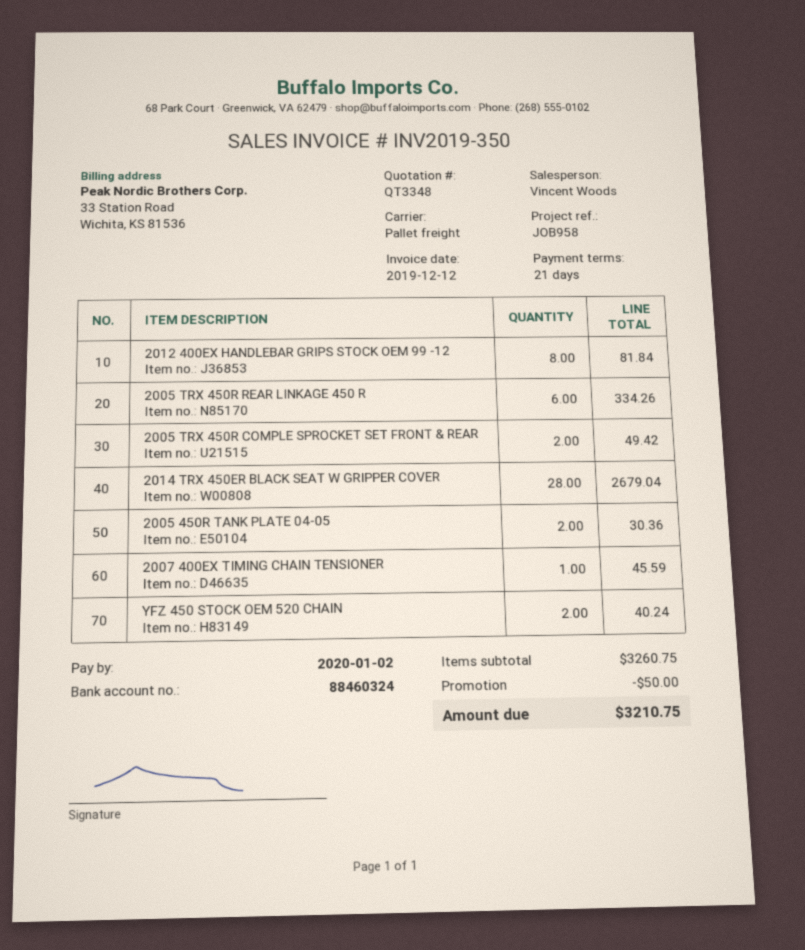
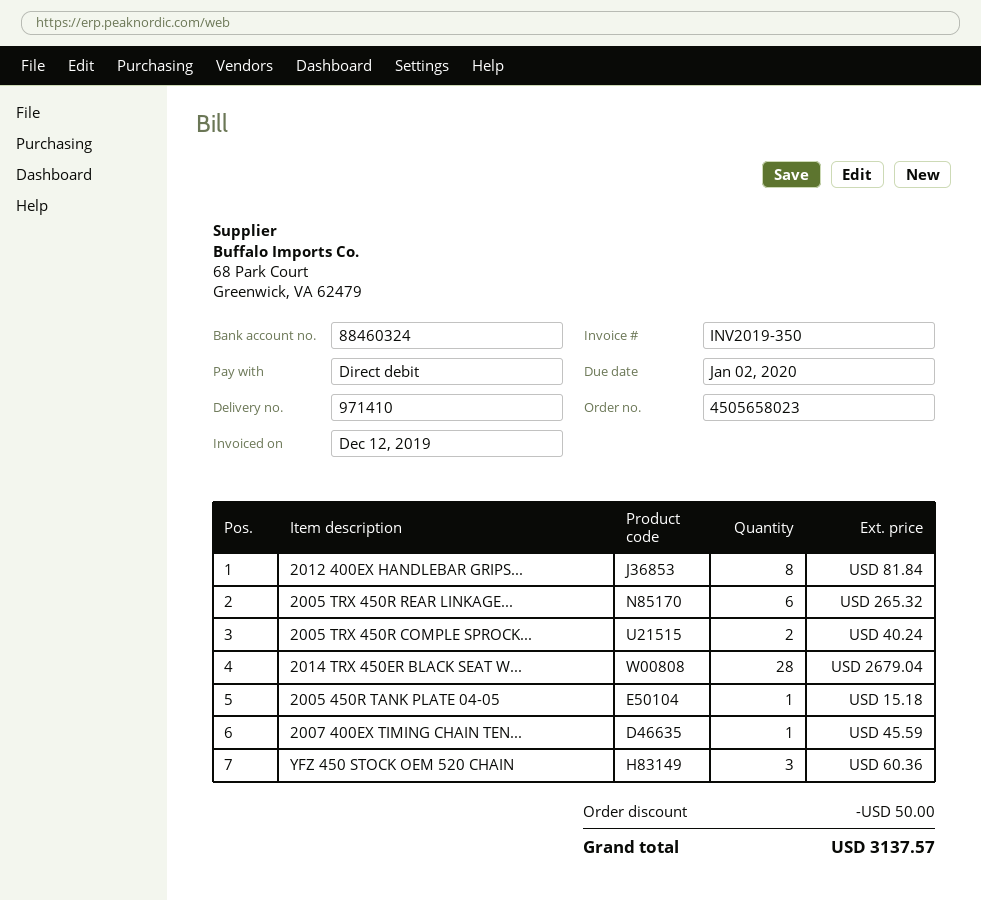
2005 TRX 450R REAR LINKAGE 450 R: 6 for 334.26 -> 6 for 265.32
2005 TRX 450R COMPLE SPROCKET SET FRONT & REAR: 2 for 49.42 -> 2 for 40.24
2005 450R TANK PLATE 04-05: 2 for 30.36 -> 1 for 15.18
YFZ 450 STOCK OEM 520 CHAIN: 2 for 40.24 -> 3 for 60.36
total: 3210.75 -> 3137.57

